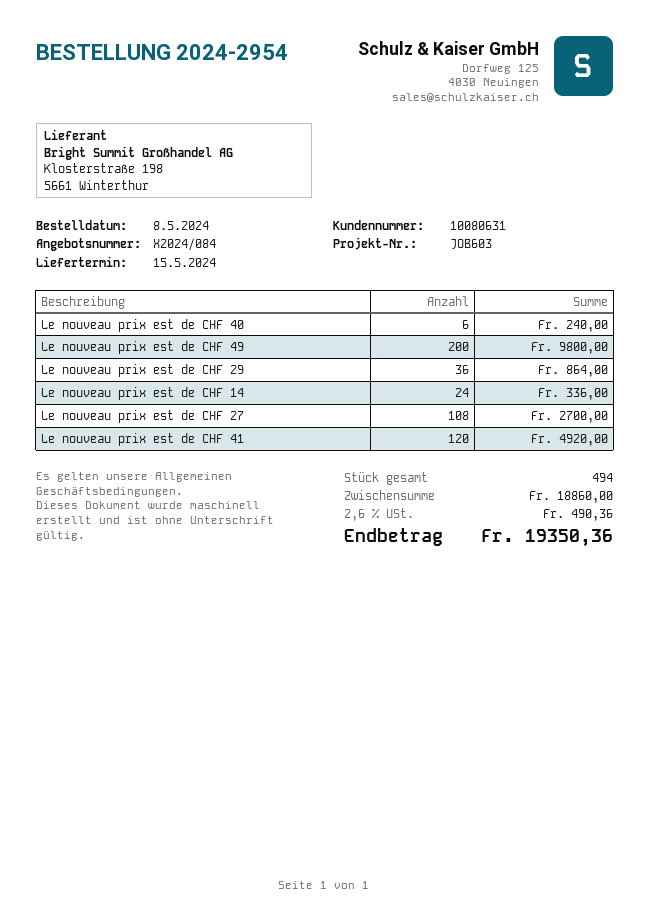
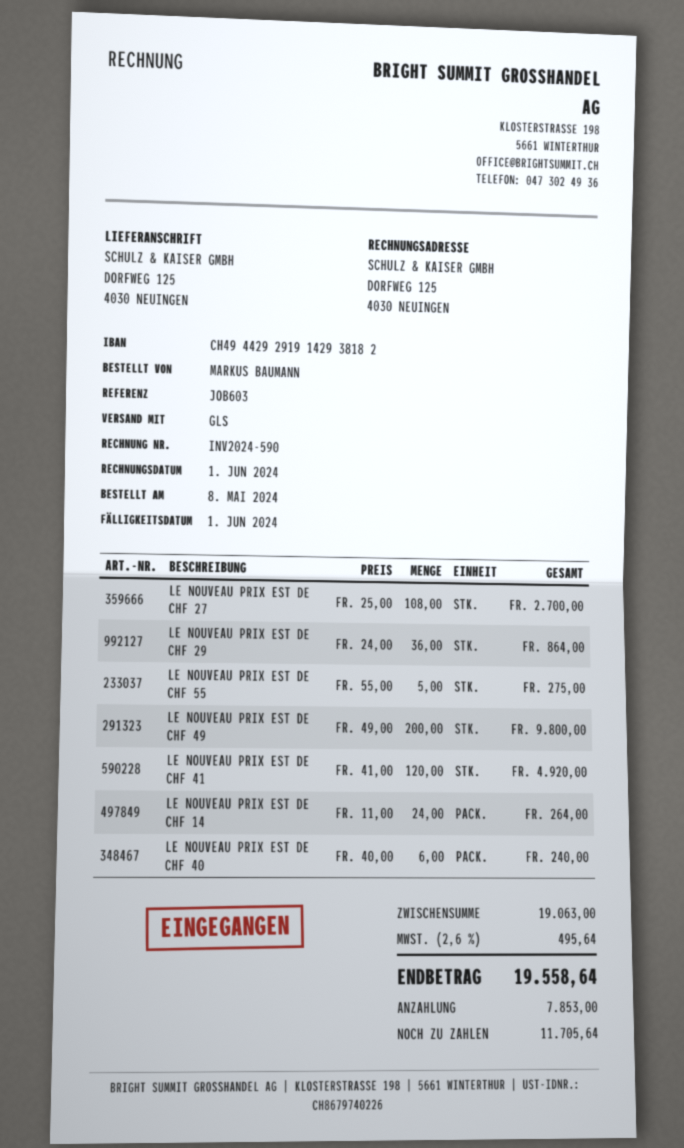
Le nouveau prix est de CHF 14: 24 for 336.00 -> 24 for 264.00
LE NOUVEAU PRIX EST DE CHF 55: none -> 5 for 275.00
subtotal: 18860.00 -> 19063.00
tax: 2.6% = 490.36 -> 2.6% = 495.64
total: 19350.36 -> 19558.64

